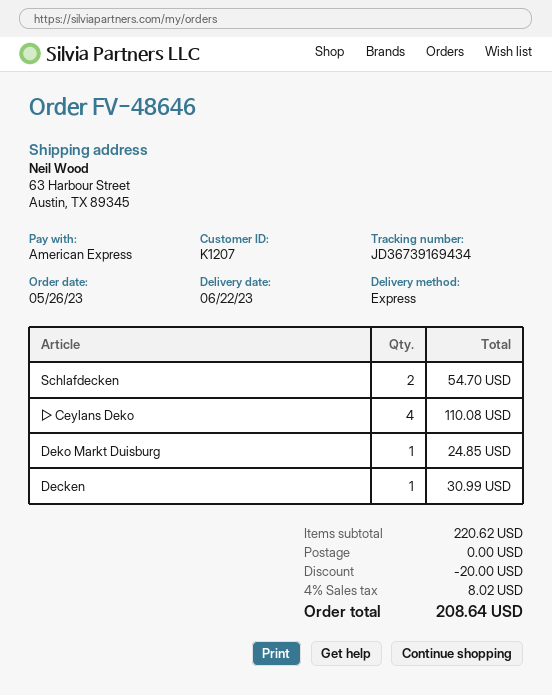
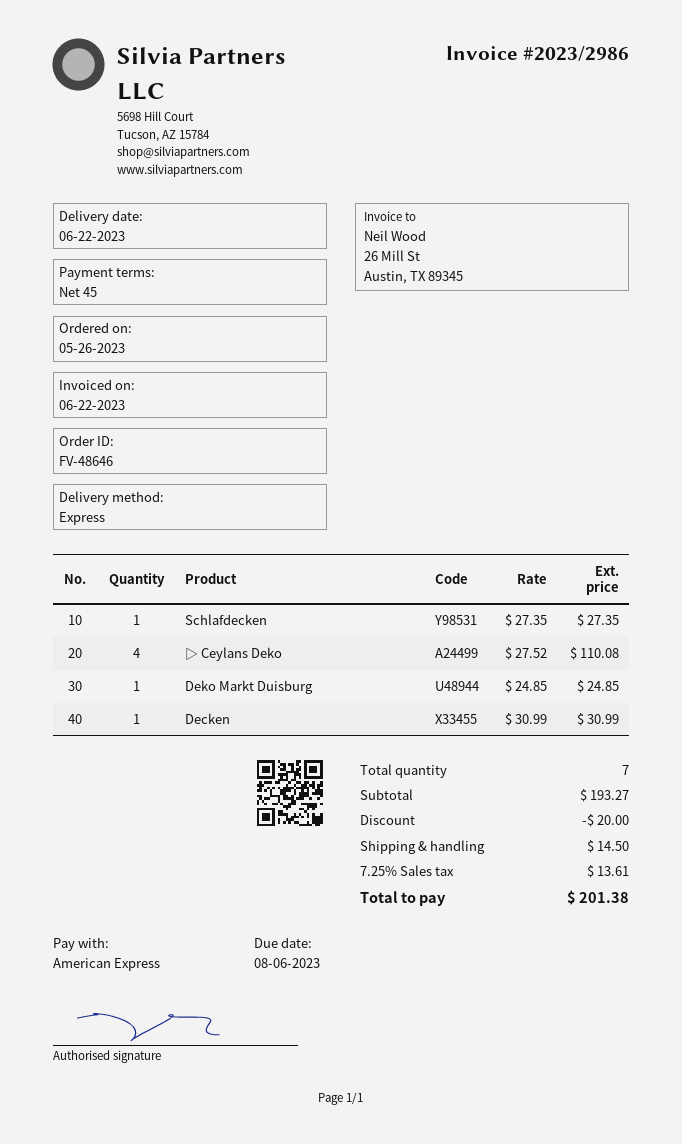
Schlafdecken: 2 for 54.70 -> 1 for 27.35
subtotal: 220.62 -> 193.27
shipping: 0.00 -> 14.50
tax: 4% = 8.02 -> 7.25% = 13.61
total: 208.64 -> 201.38

